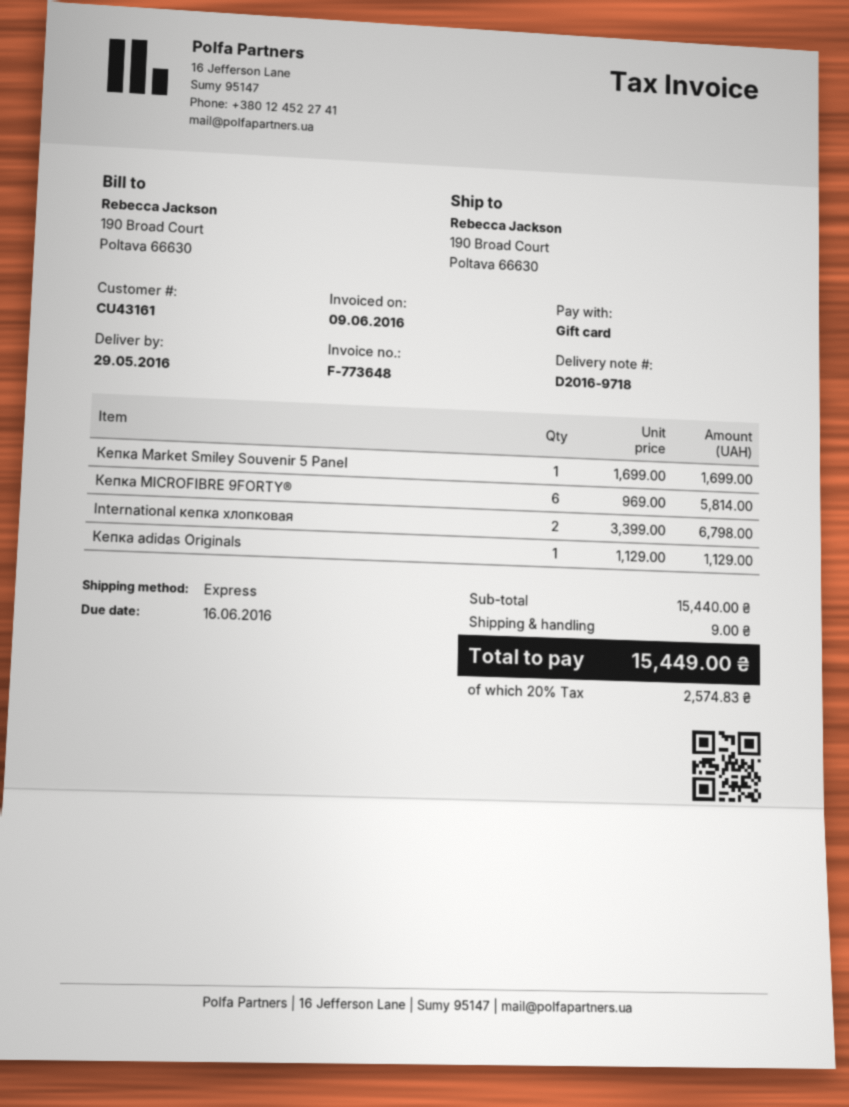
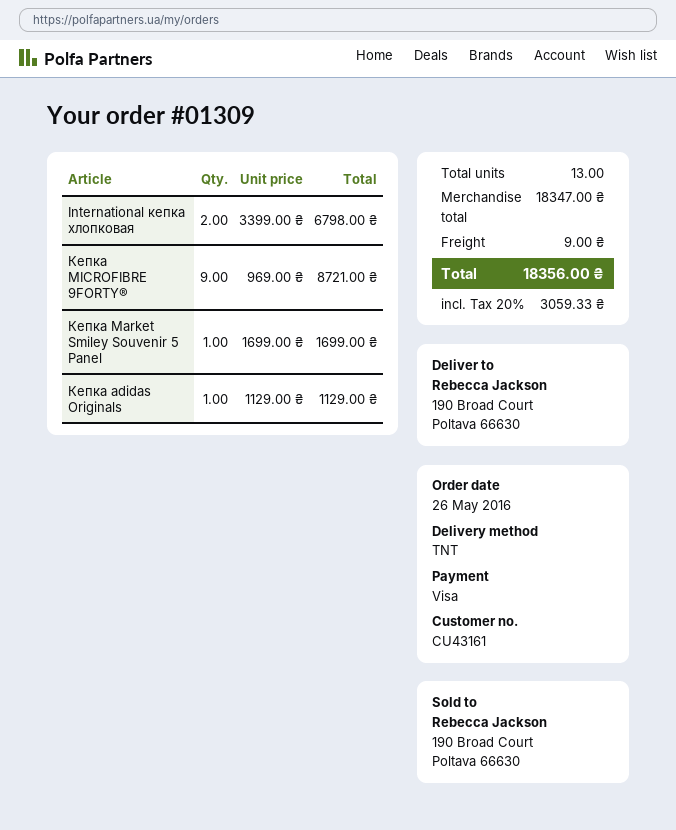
payment method: gift card -> Visa
shipping method: express -> TNT
Кепка MICROFIBRE 9FORTY®: 6 x 969.00 = 5814.00 -> 9 x 969.00 = 8721.00
subtotal: 15440.00 -> 18347.00
tax: 20% = 2574.83 -> 20% = 3059.33
total: 15449.00 -> 18356.00

